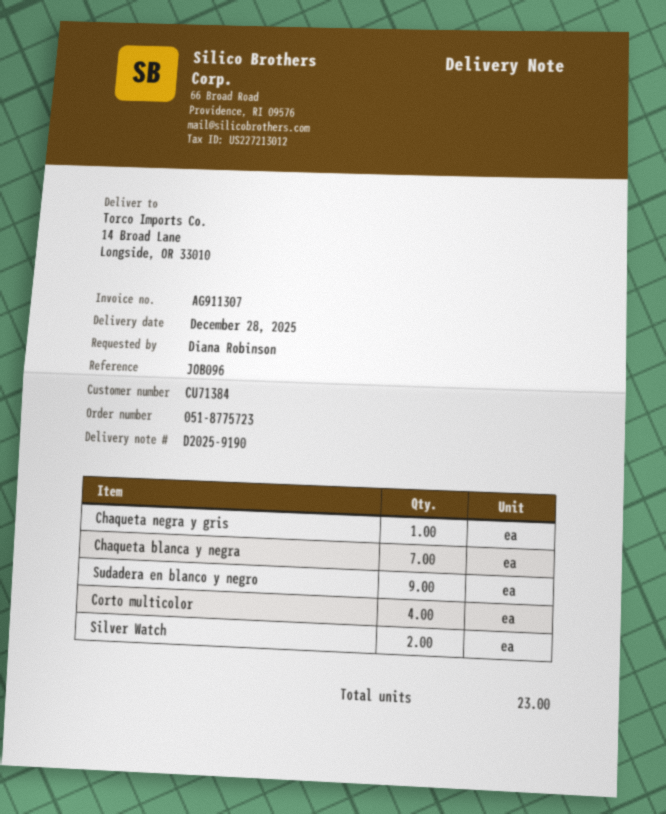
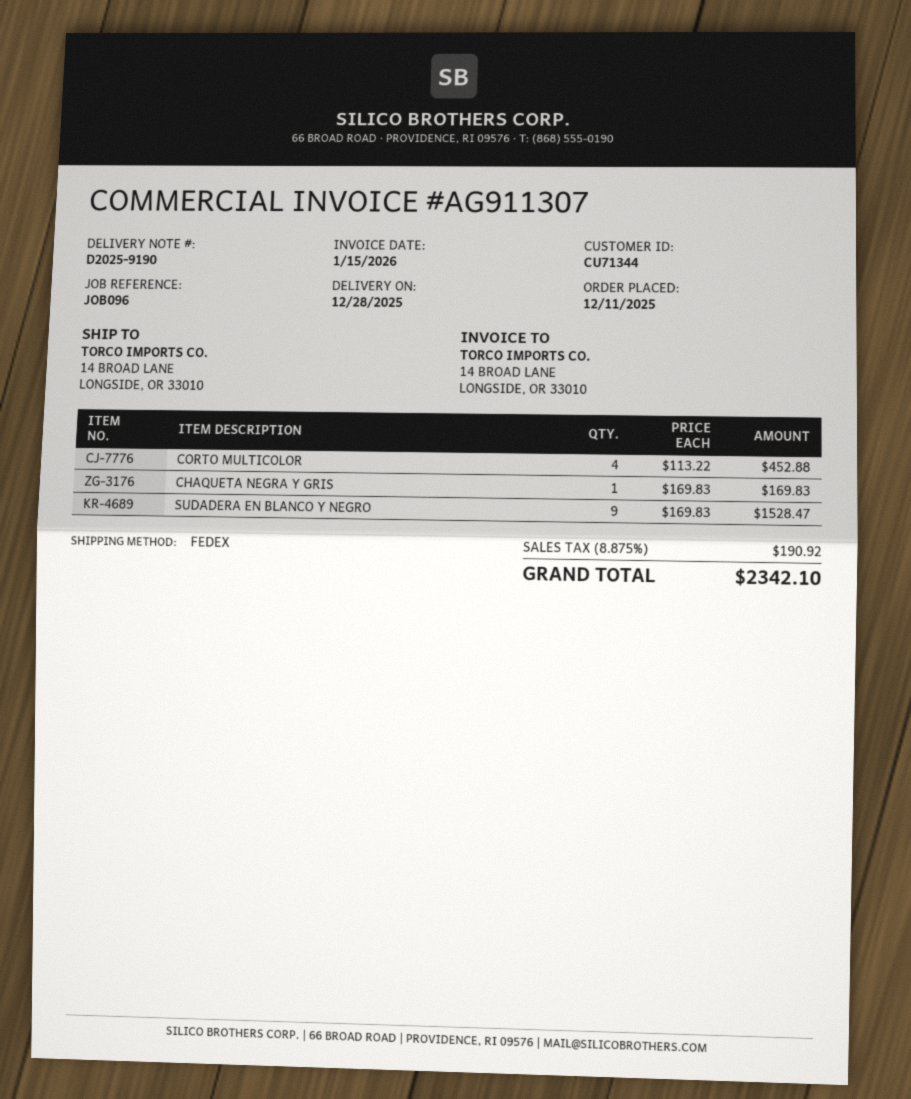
customer number: CU71384 -> CU71344
Chaqueta blanca y negra: 7 -> none
Silver Watch: 2 -> none

